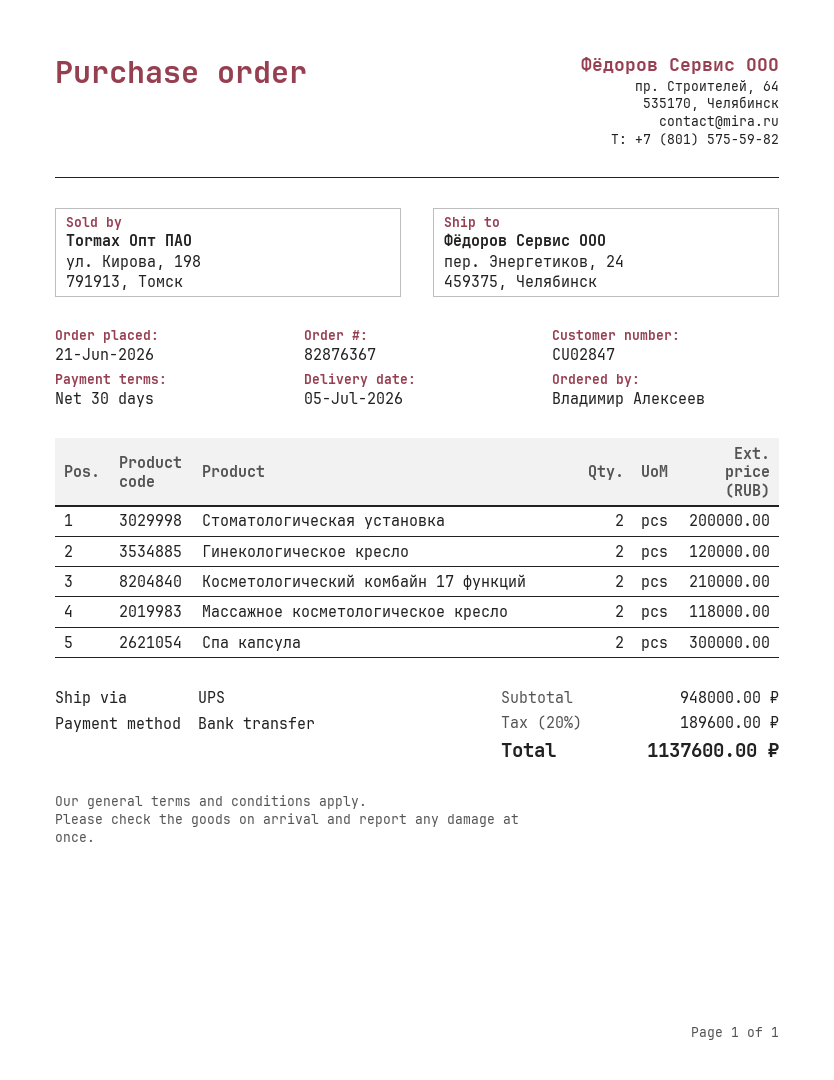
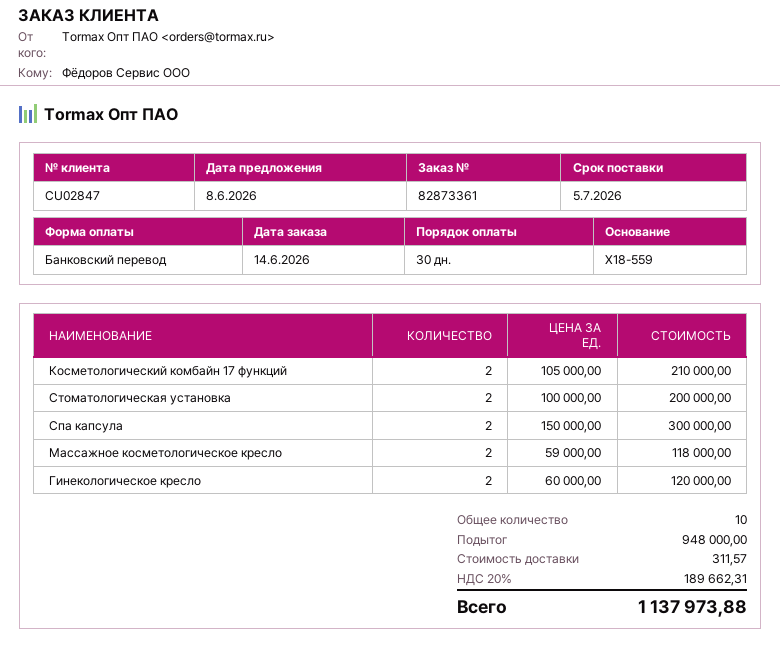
order number: 82876367 -> 82873361
order date: 2026-06-21 -> 2026-06-14
shipping: none -> 311.57
tax: 20% = 189600.00 -> 20% = 189662.31
total: 1137600.00 -> 1137973.88

